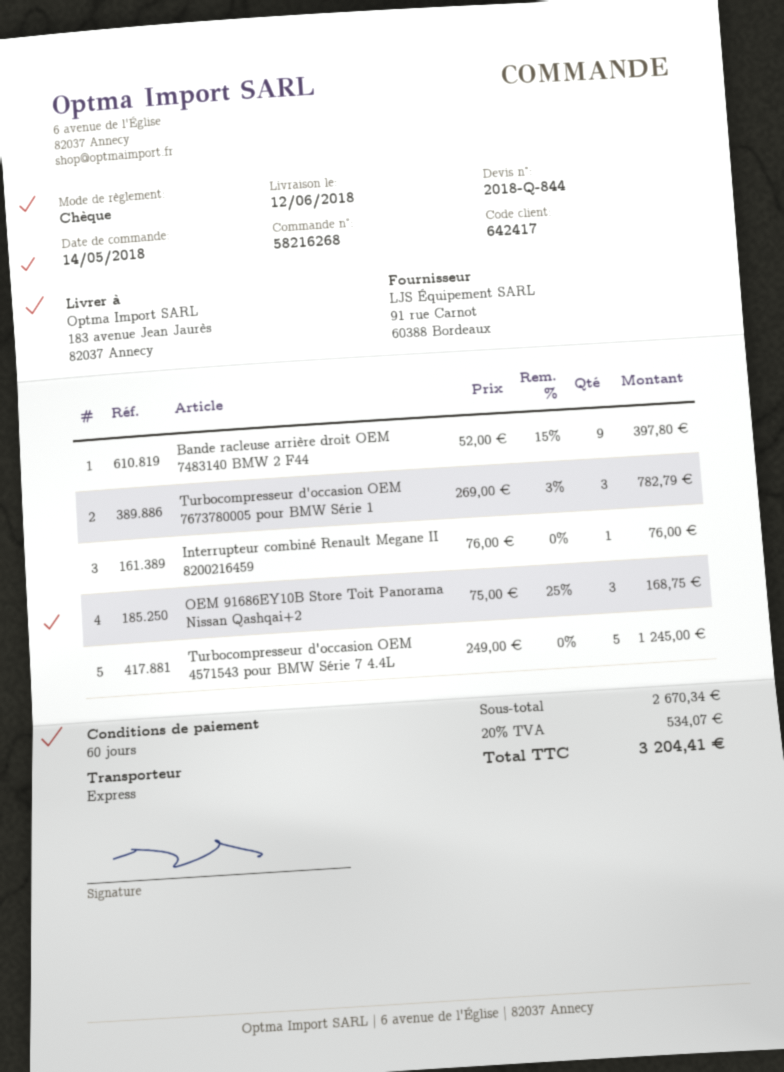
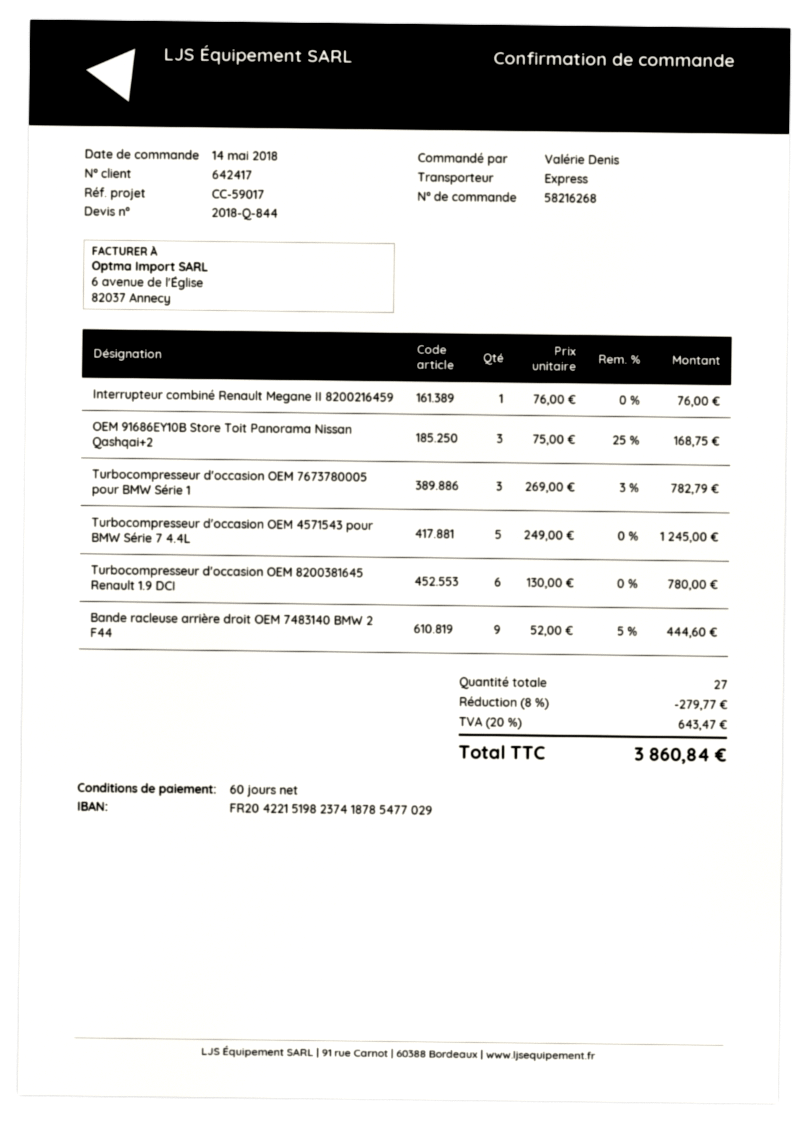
Bande racleuse arrière droit OEM 7483140 BMW 2 F44: 9 x 52.00 - 15% = 397.80 -> 9 x 52.00 - 5% = 444.60
Turbocompresseur d'occasion OEM 8200381645 Renault 1.9 DCI: none -> 6 x 130.00 = 780.00
discount: none -> 8% = 279.77
tax: 20% = 534.07 -> 20% = 643.47
total: 3204.41 -> 3860.84

